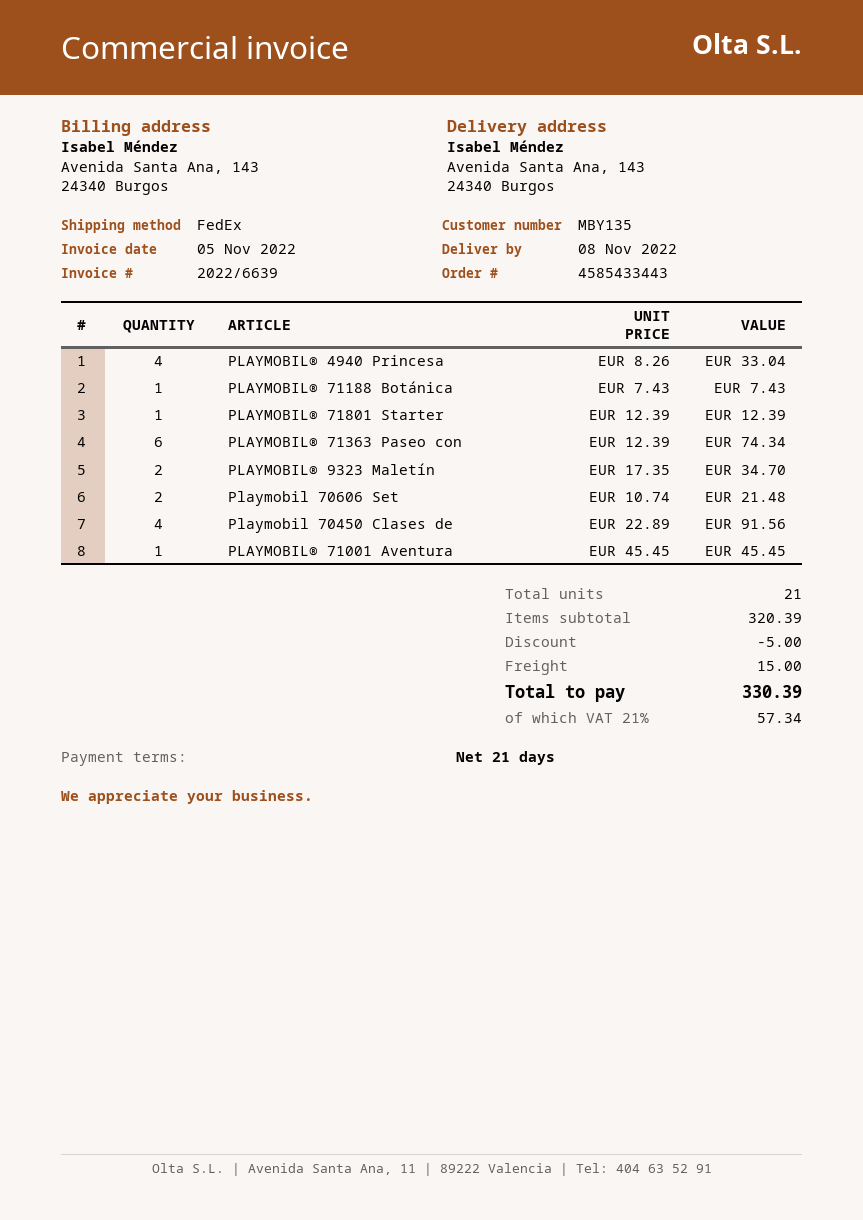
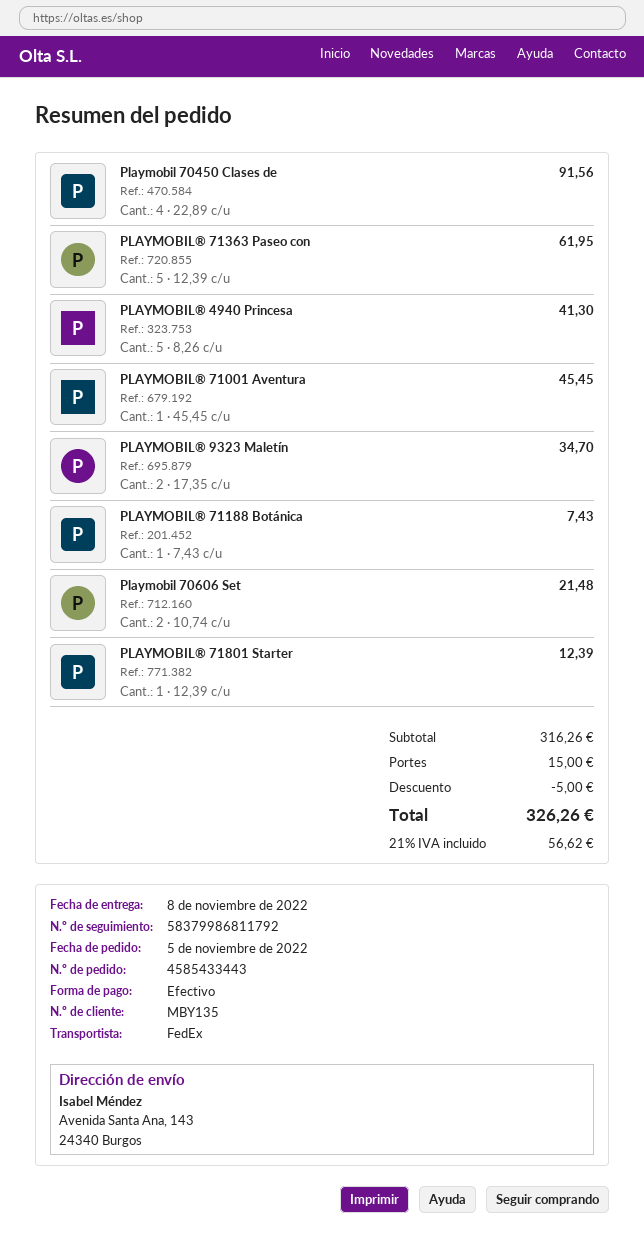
PLAYMOBIL® 4940 Princesa: 4 x 8.26 = 33.04 -> 5 x 8.26 = 41.30
PLAYMOBIL® 71363 Paseo con: 6 x 12.39 = 74.34 -> 5 x 12.39 = 61.95
subtotal: 320.39 -> 316.26
tax: 21% = 57.34 -> 21% = 56.62
total: 330.39 -> 326.26

